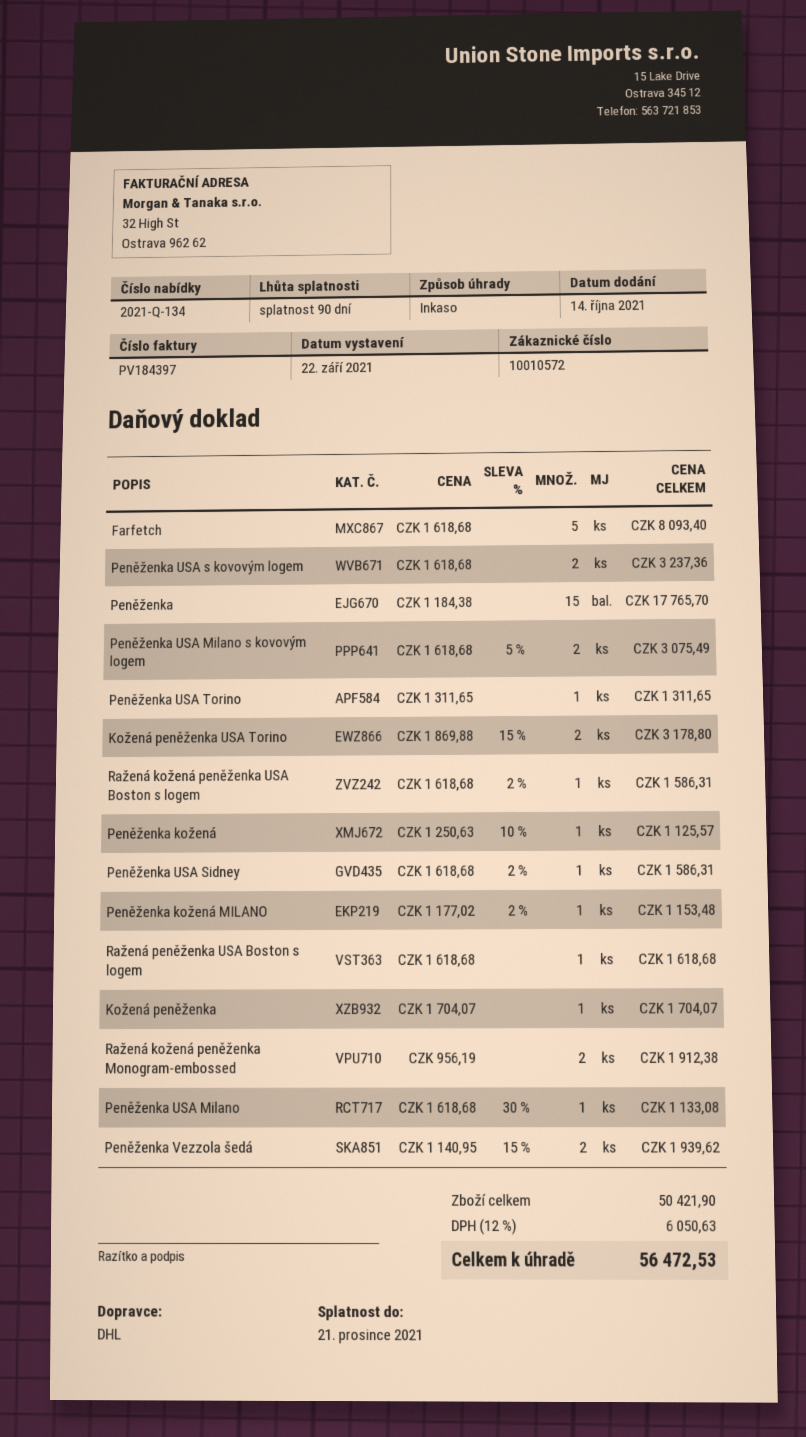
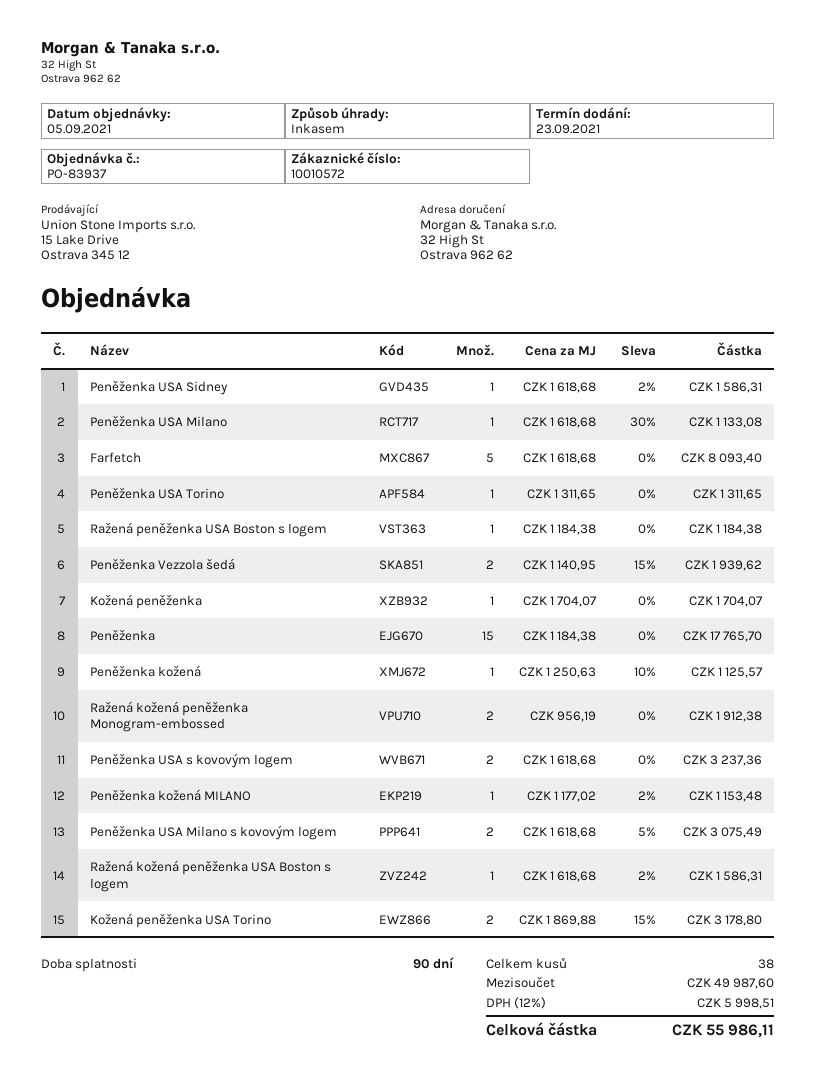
delivery date: 2021-10-14 -> 2021-09-23
Ražená peněženka USA Boston s logem: 1 x 1618.68 = 1618.68 -> 1 x 1184.38 = 1184.38
subtotal: 50421.90 -> 49987.60
tax: 12% = 6050.63 -> 12% = 5998.51
total: 56472.53 -> 55986.11

